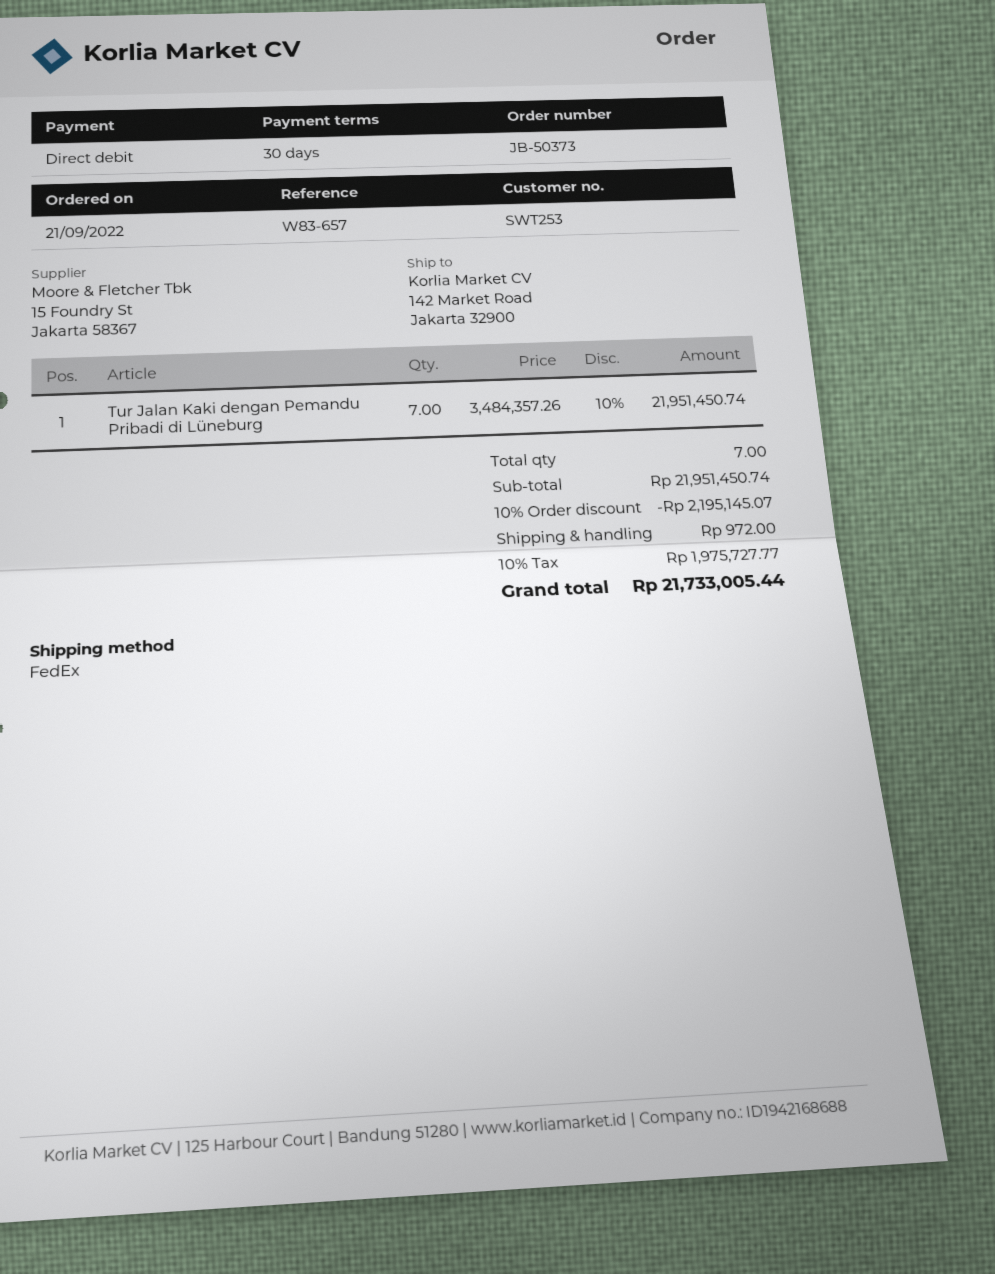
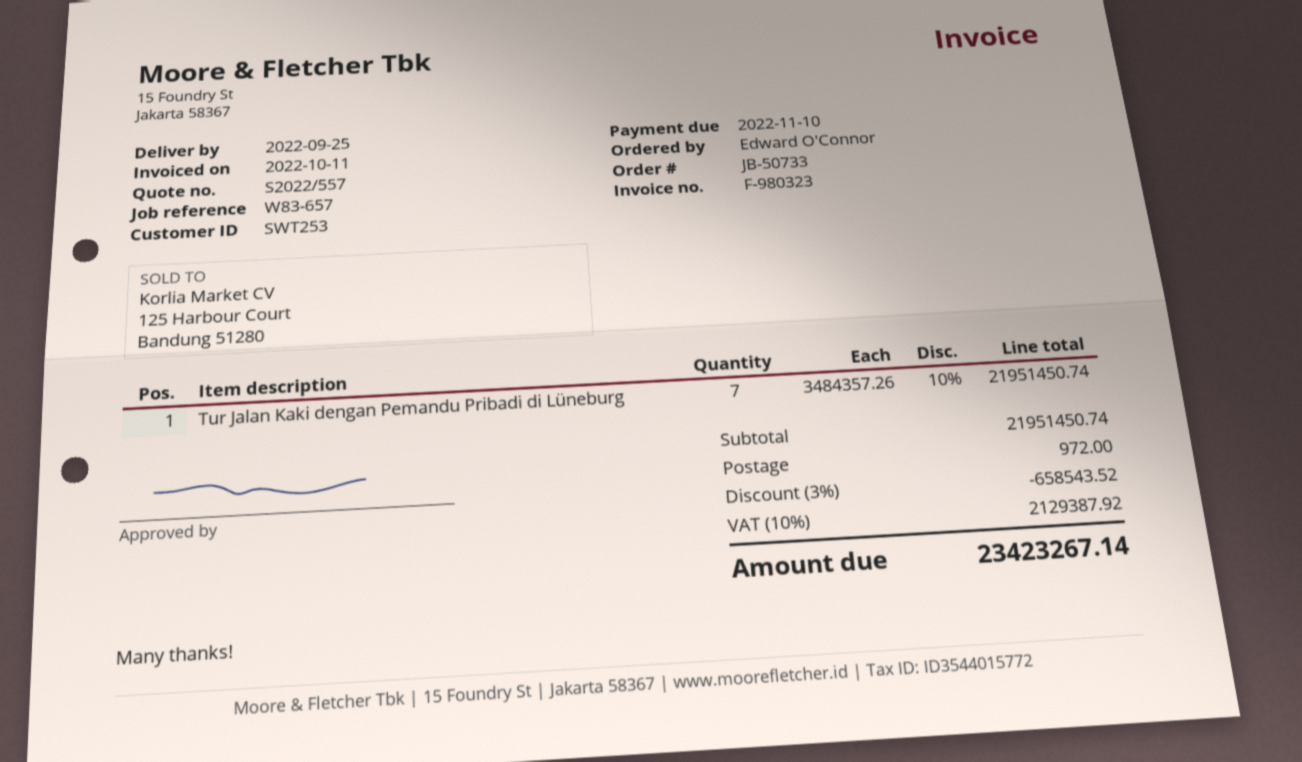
order number: JB-50373 -> JB-50733
discount: 10% = 2195145.07 -> 3% = 658543.52
tax: 10% = 1975727.77 -> 10% = 2129387.92
total: 21733005.44 -> 23423267.14

